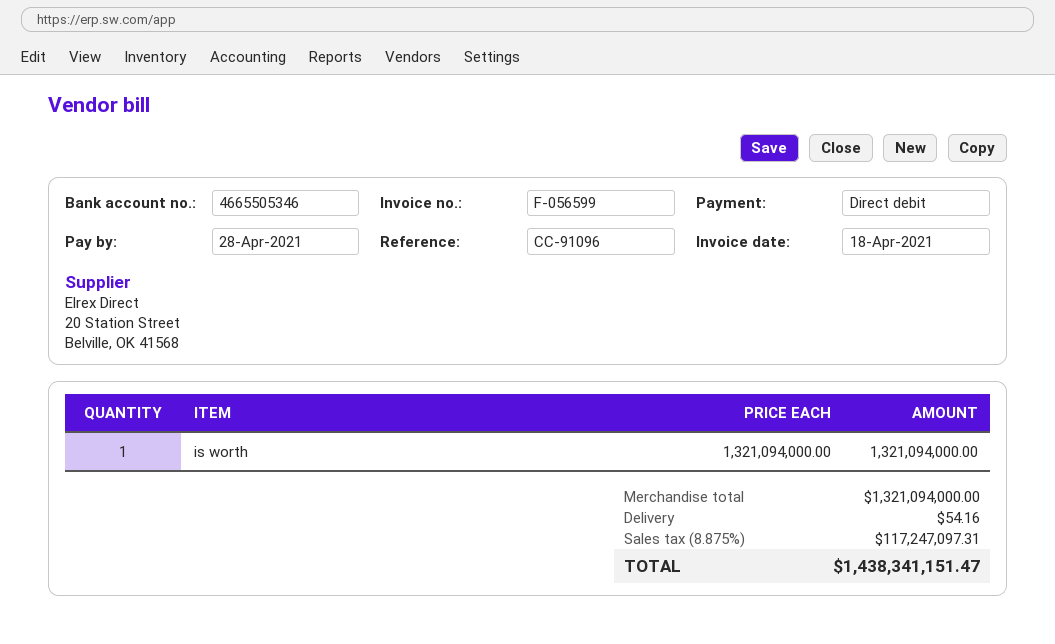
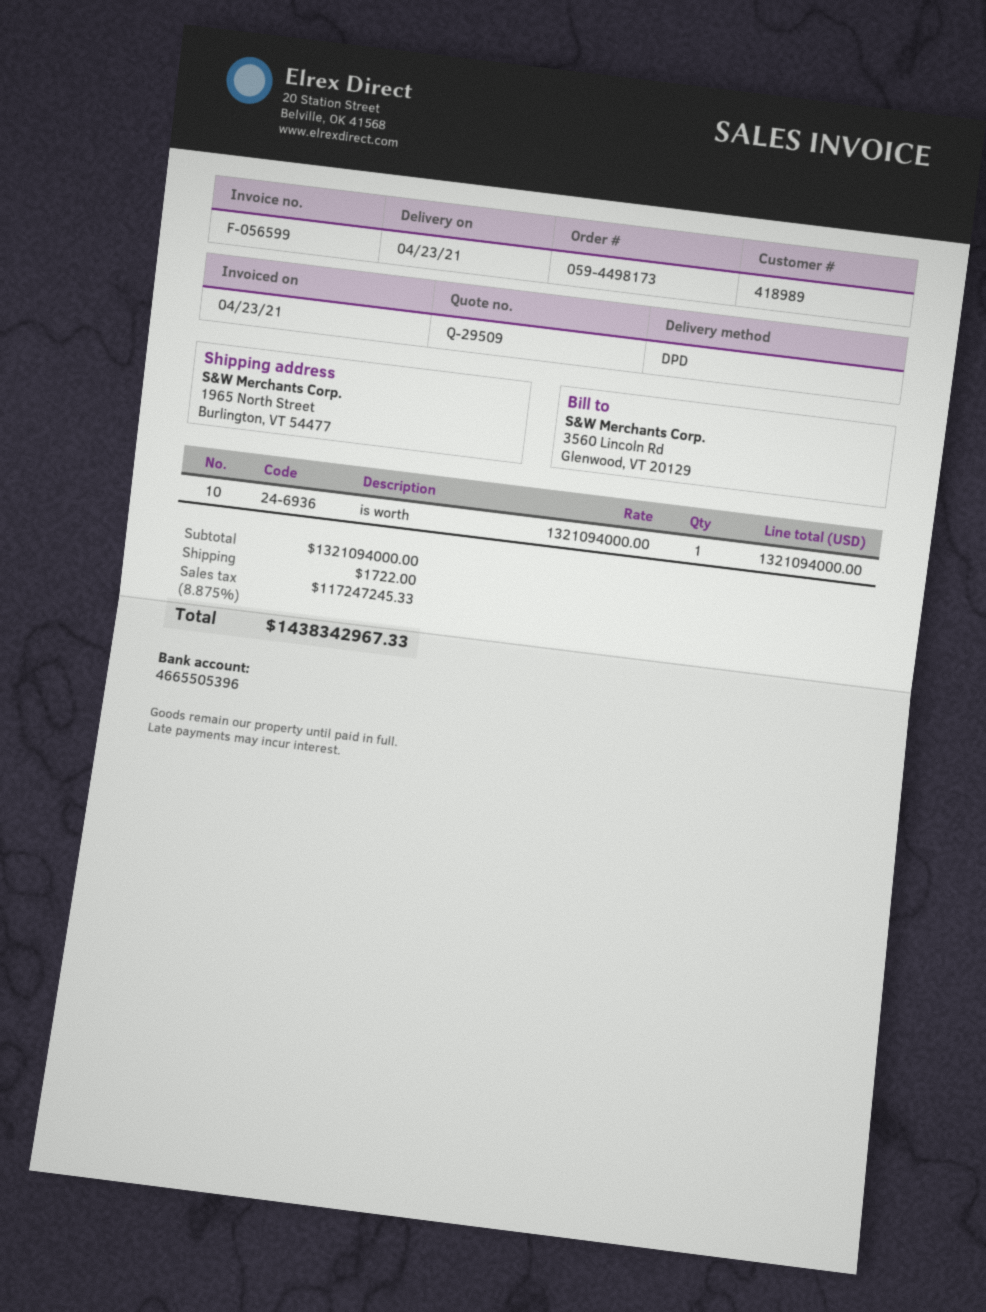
invoice date: 2021-04-18 -> 2021-04-23
bank account: 4665505346 -> 4665505396
shipping: 54.16 -> 1722.00
tax: 8.875% = 117247097.31 -> 8.875% = 117247245.33
total: 1438341151.47 -> 1438342967.33

